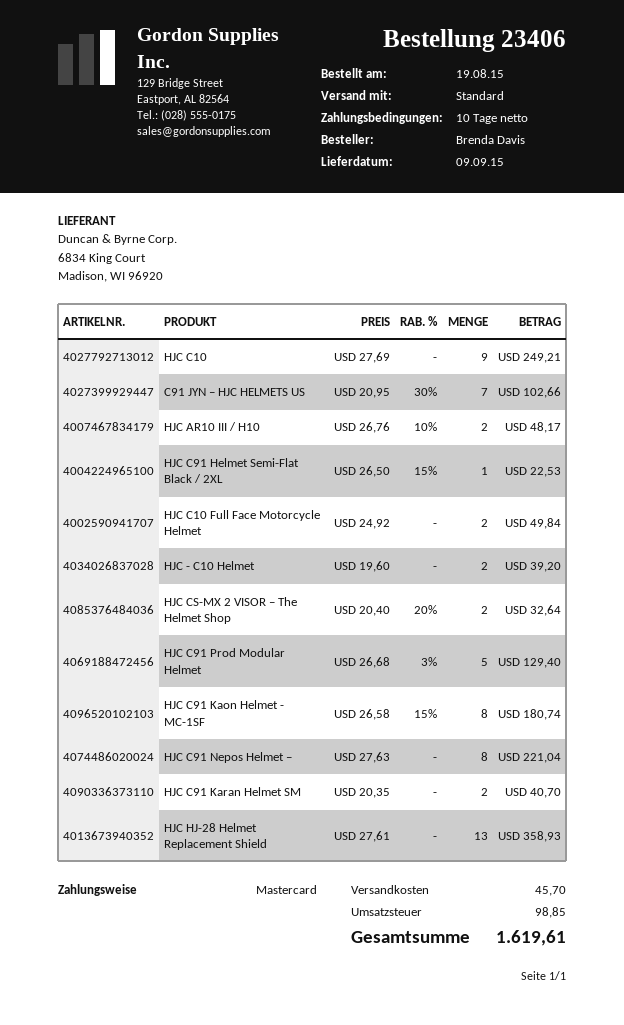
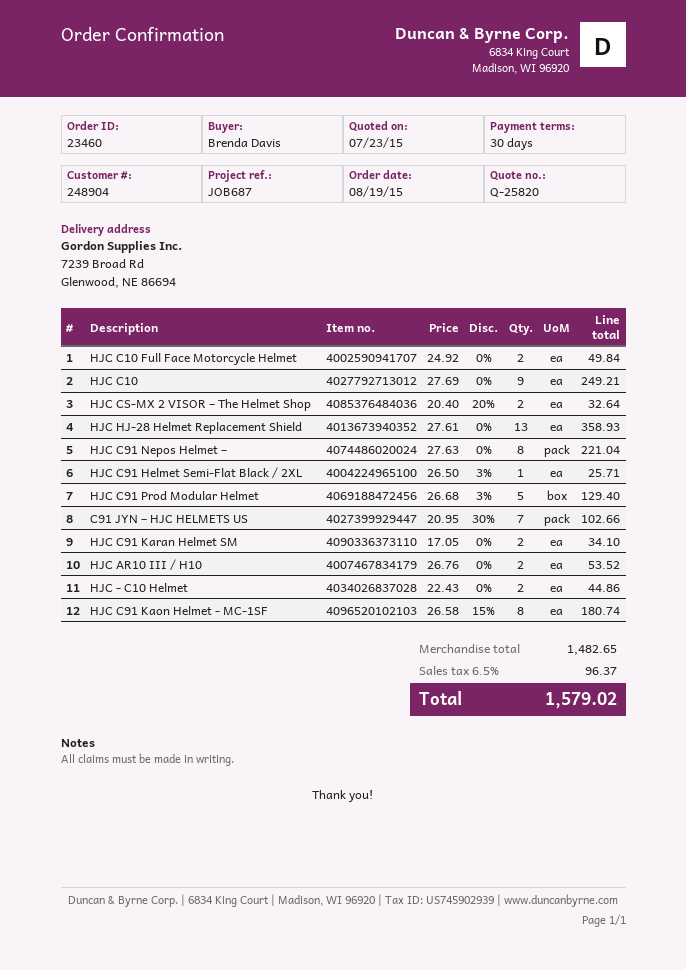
order number: 23406 -> 23460
payment terms: 10 days -> 30 days
HJC AR10 III / H10: 2 x 26.76 - 10% = 48.17 -> 2 x 26.76 = 53.52
HJC C91 Helmet Semi-Flat Black / 2XL: 1 x 26.50 - 15% = 22.53 -> 1 x 26.50 - 3% = 25.71
HJC - C10 Helmet: 2 x 19.60 = 39.20 -> 2 x 22.43 = 44.86
HJC C91 Karan Helmet SM: 2 x 20.35 = 40.70 -> 2 x 17.05 = 34.10
shipping: 45.70 -> none
tax: 98.85 -> 96.37
total: 1619.61 -> 1579.02

